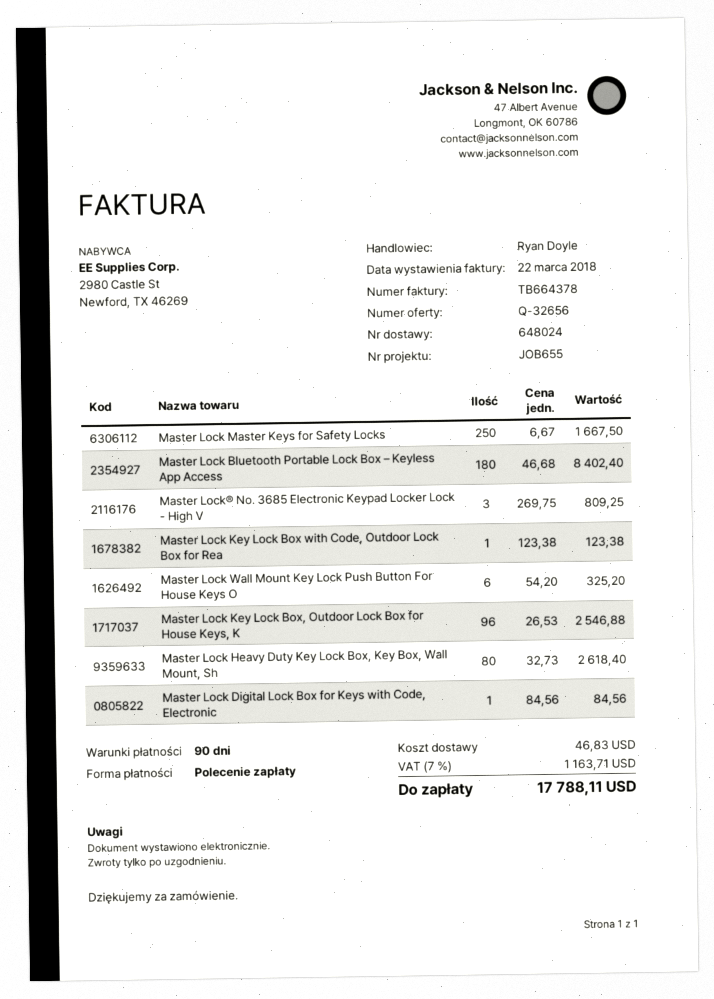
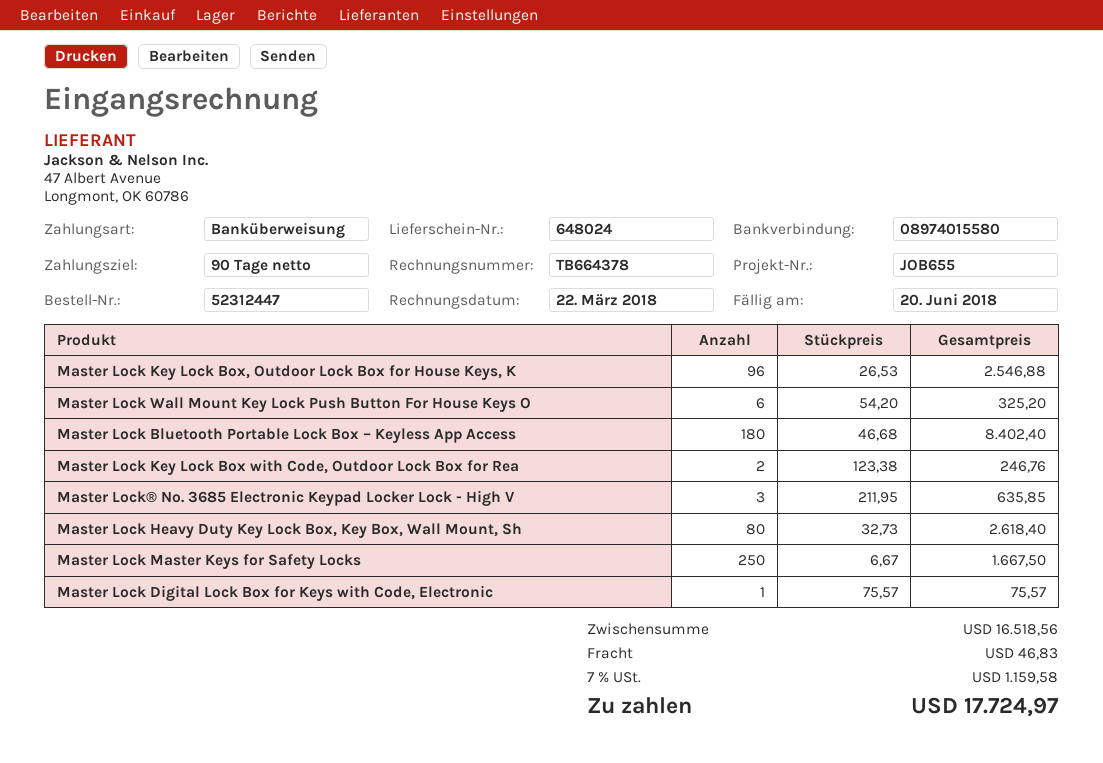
payment method: direct debit -> bank transfer
Master Lock® No. 3685 Electronic Keypad Locker Lock - High V: 3 x 269.75 = 809.25 -> 3 x 211.95 = 635.85
Master Lock Key Lock Box with Code, Outdoor Lock Box for Rea: 1 x 123.38 = 123.38 -> 2 x 123.38 = 246.76
Master Lock Digital Lock Box for Keys with Code, Electronic: 1 x 84.56 = 84.56 -> 1 x 75.57 = 75.57
tax: 7% = 1163.71 -> 7% = 1159.58
total: 17788.11 -> 17724.97

